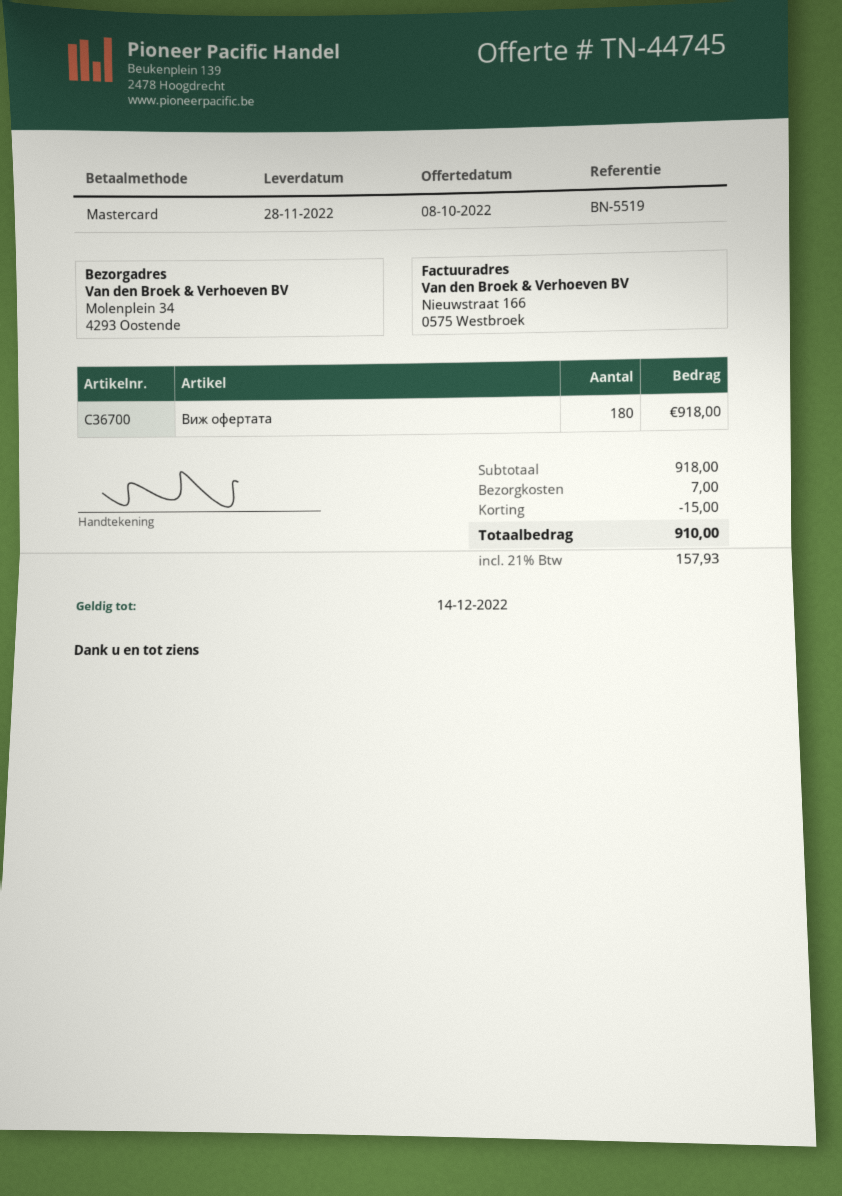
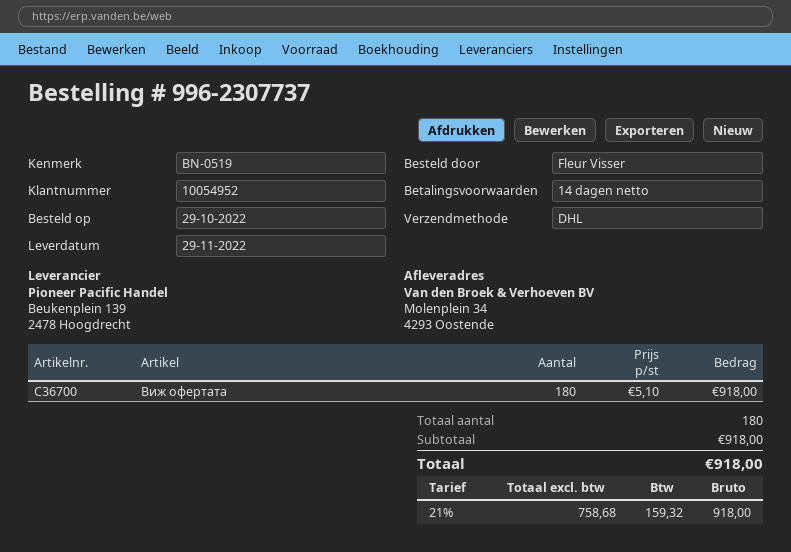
delivery date: 2022-11-28 -> 2022-11-29
reference: BN-5519 -> BN-0519
discount: 15.00 -> none
shipping: 7.00 -> none
tax: 21% = 157.93 -> 21% = 159.32
total: 910.00 -> 918.00

